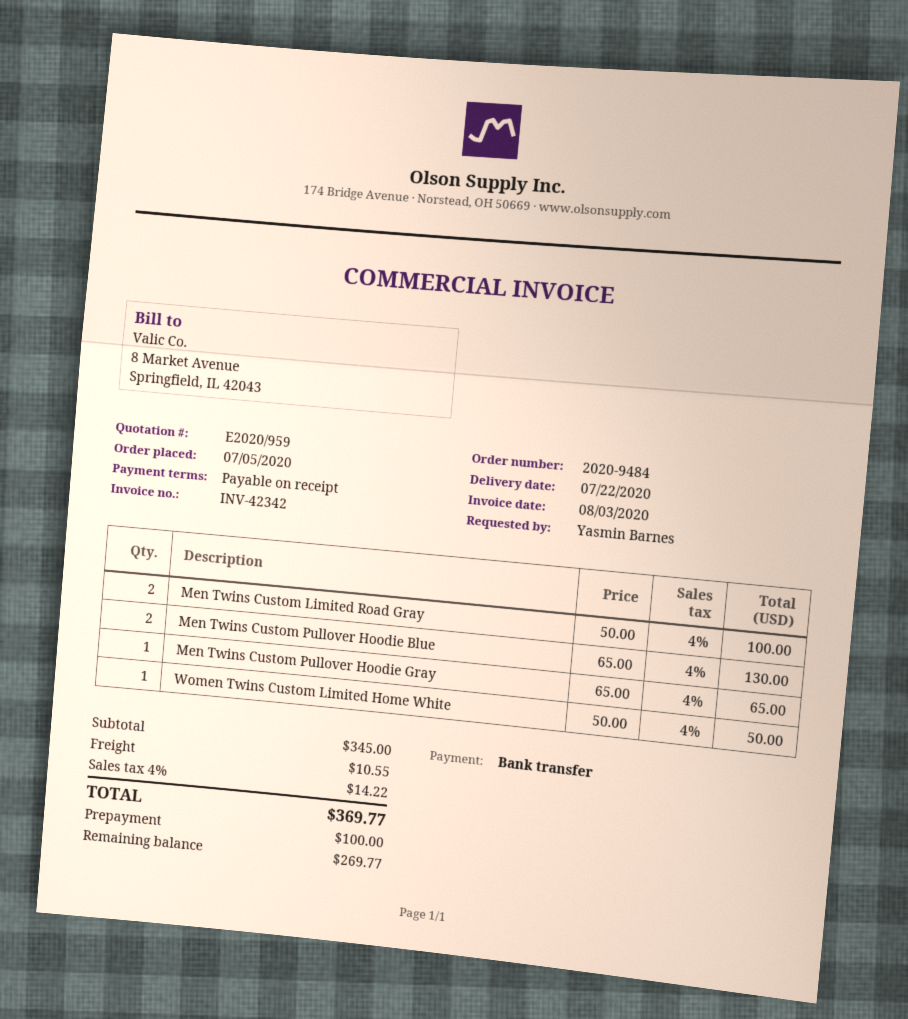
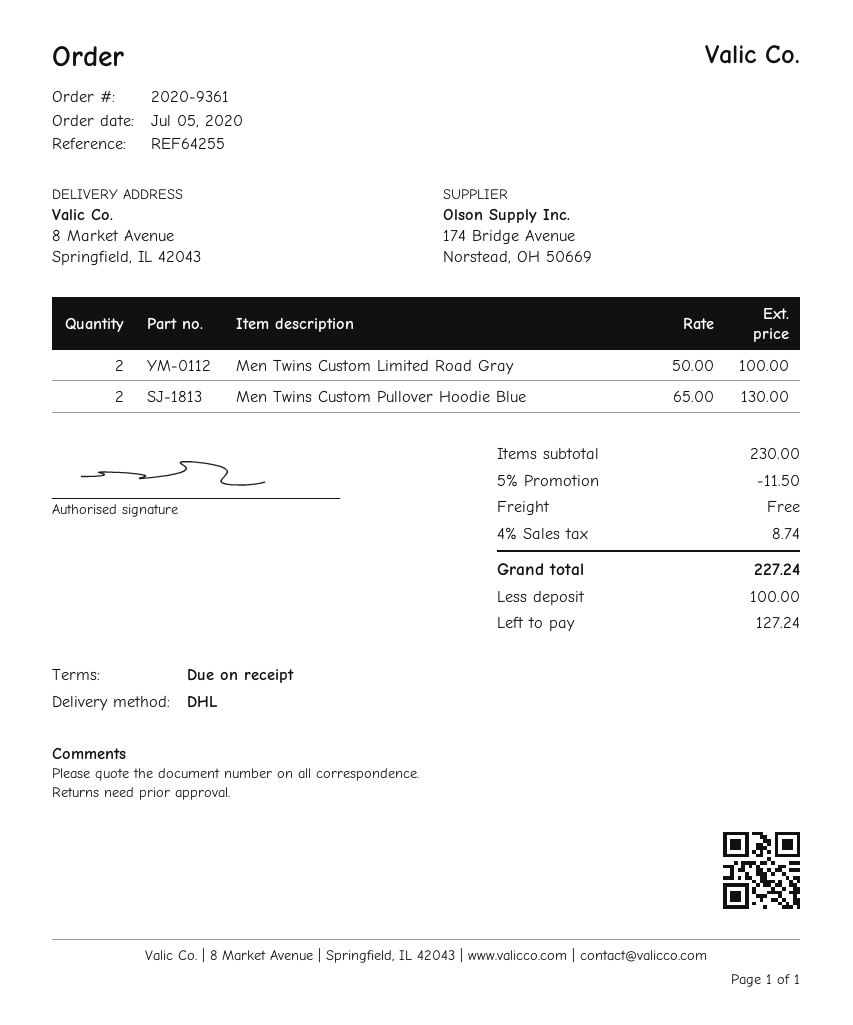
order number: 2020-9484 -> 2020-9361
Men Twins Custom Pullover Hoodie Gray: 1 x 65.00 = 65.00 -> none
Women Twins Custom Limited Home White: 1 x 50.00 = 50.00 -> none
subtotal: 345.00 -> 230.00
discount: none -> 5% = 11.50
shipping: 10.55 -> 0.00
tax: 4% = 14.22 -> 4% = 8.74
total: 369.77 -> 227.24
balance: 269.77 -> 127.24

